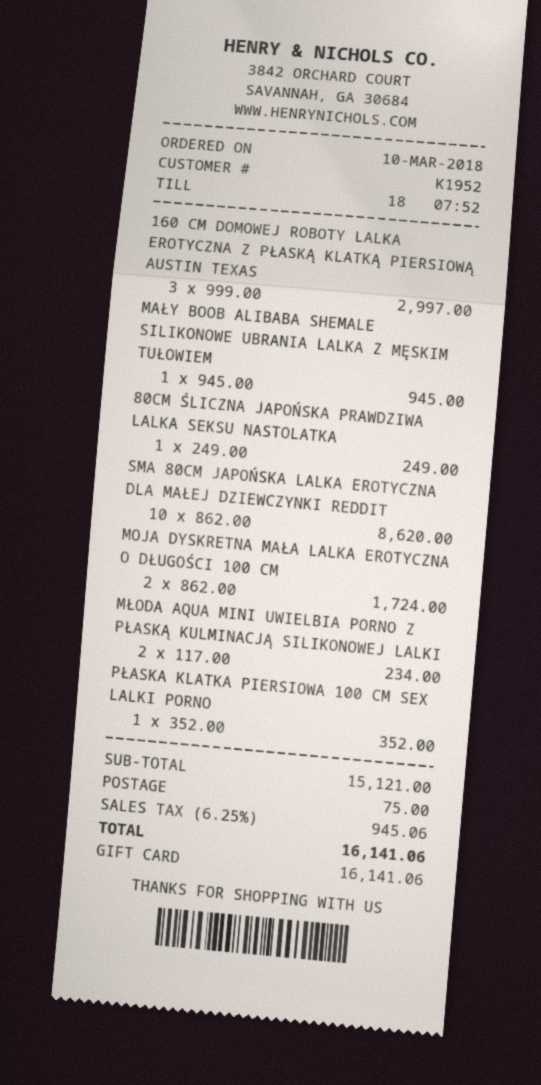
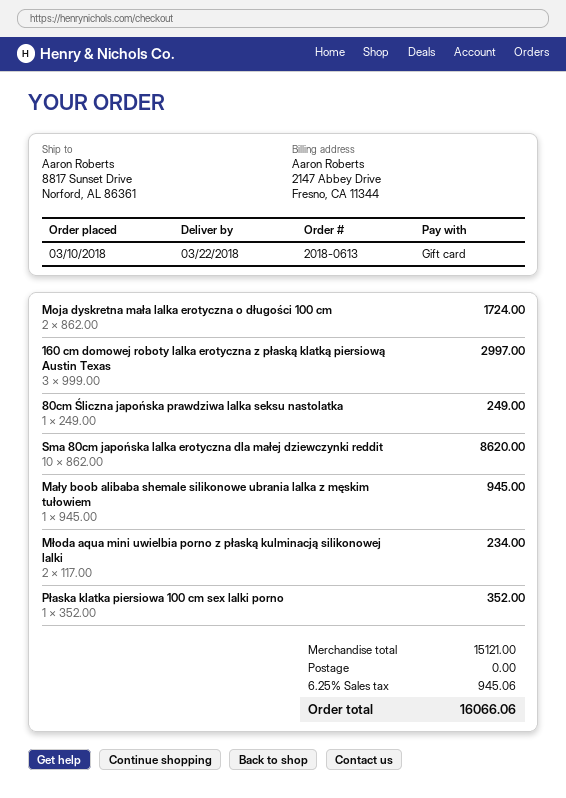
shipping: 75.00 -> 0.00
total: 16141.06 -> 16066.06

